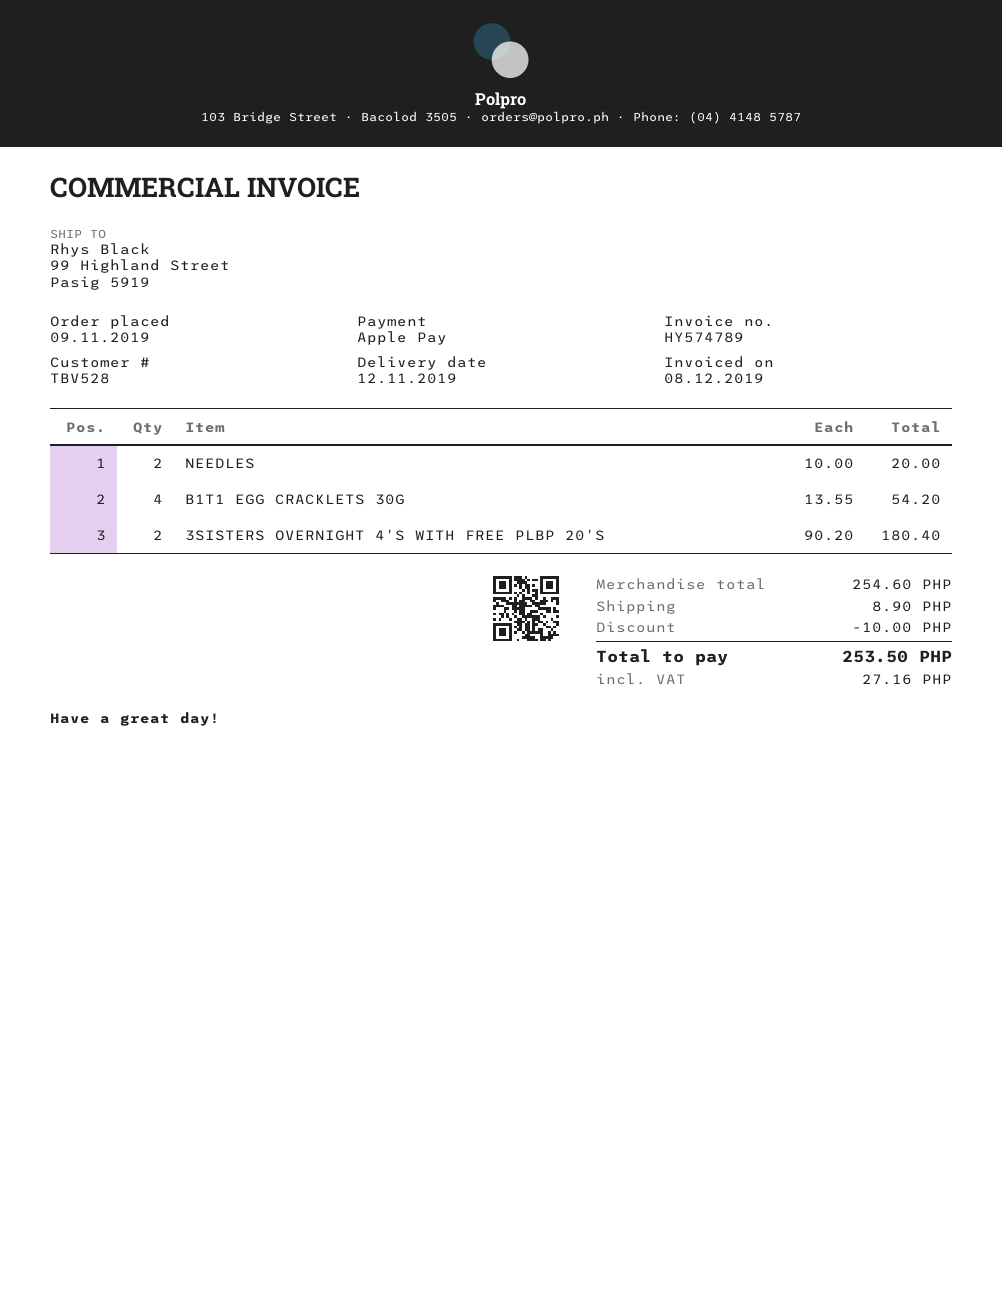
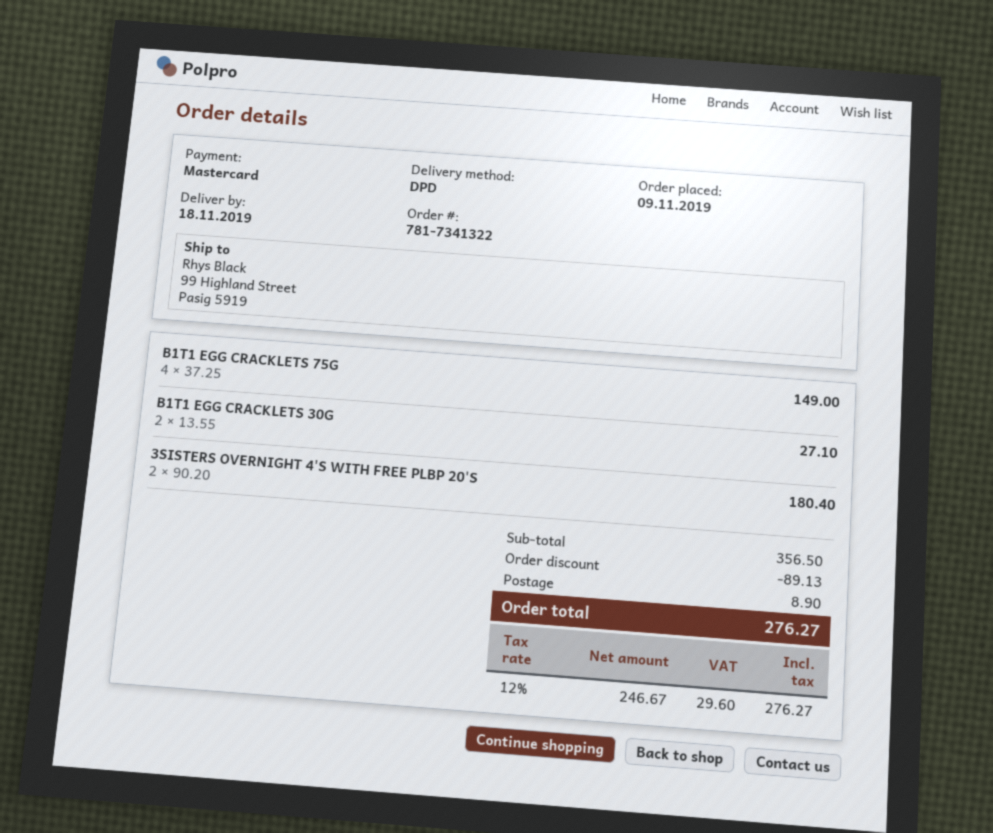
delivery date: 2019-11-12 -> 2019-11-18
payment method: Apple Pay -> Mastercard
NEEDLES: 2 x 10.00 = 20.00 -> none
B1T1 EGG CRACKLETS 30G: 4 x 13.55 = 54.20 -> 2 x 13.55 = 27.10
B1T1 EGG CRACKLETS 75G: none -> 4 x 37.25 = 149.00
subtotal: 254.60 -> 356.50
discount: 10.00 -> 89.13
tax: 27.16 -> 29.60
total: 253.50 -> 276.27

